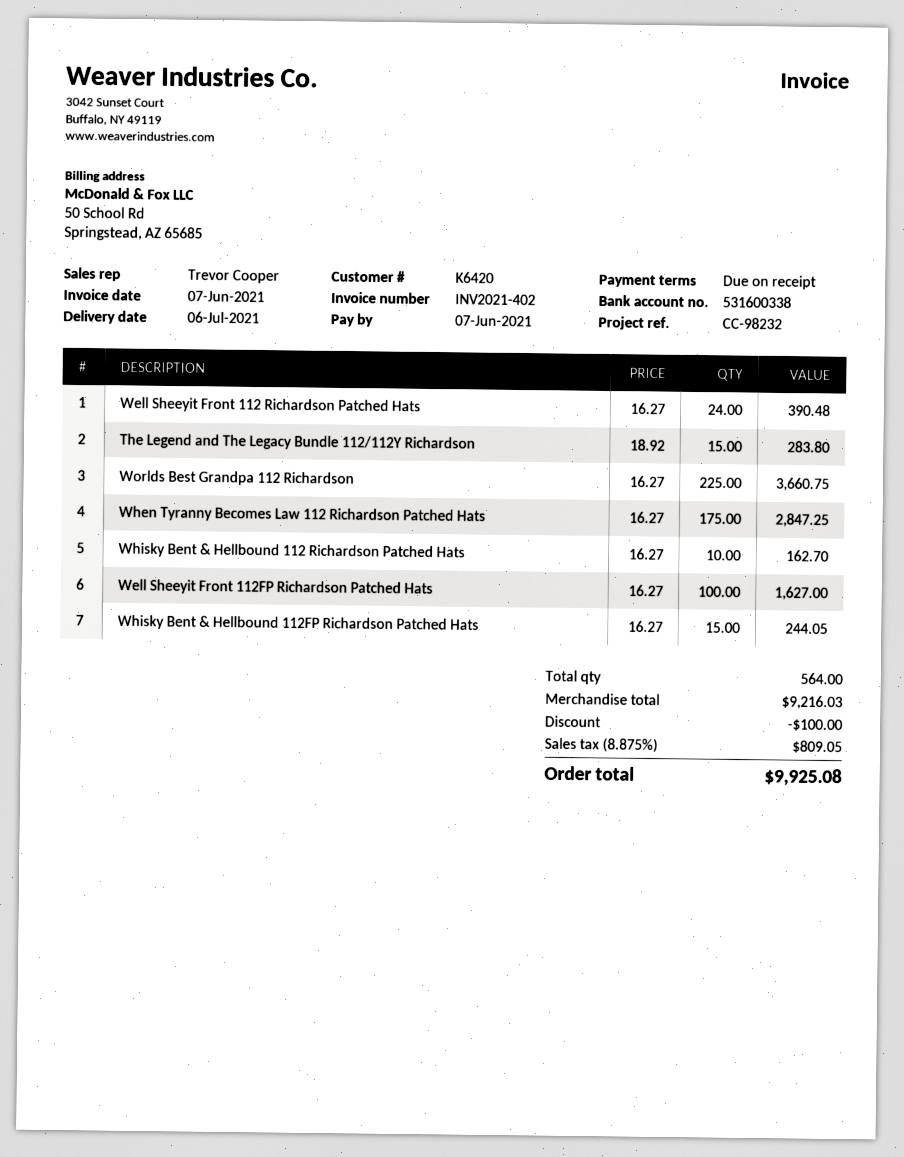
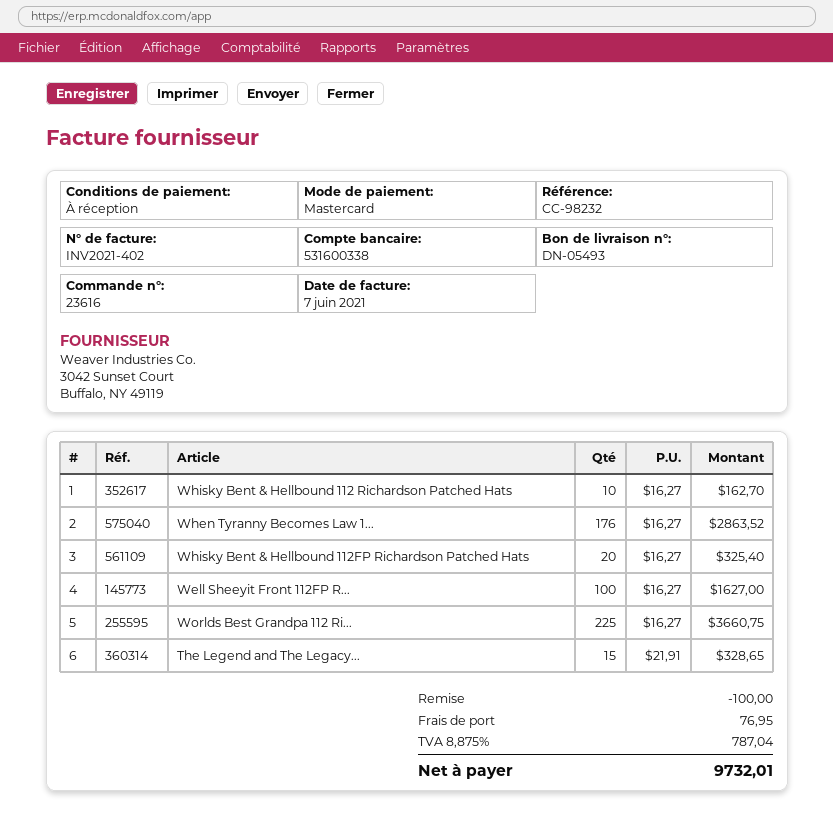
Well Sheeyit Front 112 Richardson Patched Hats: 24 x 16.27 = 390.48 -> none
The Legend and The Legacy Bundle 112/112Y Richardson: 15 x 18.92 = 283.80 -> 15 x 21.91 = 328.65
When Tyranny Becomes Law 112 Richardson Patched Hats: 175 x 16.27 = 2847.25 -> 176 x 16.27 = 2863.52
Whisky Bent & Hellbound 112FP Richardson Patched Hats: 15 x 16.27 = 244.05 -> 20 x 16.27 = 325.40
shipping: none -> 76.95
tax: 8.875% = 809.05 -> 8.875% = 787.04
total: 9925.08 -> 9732.01

